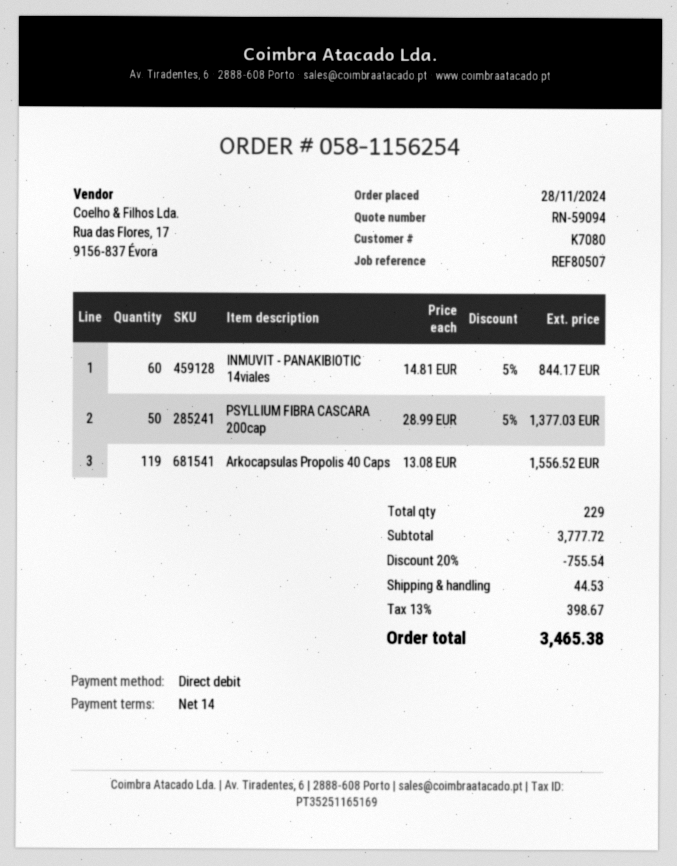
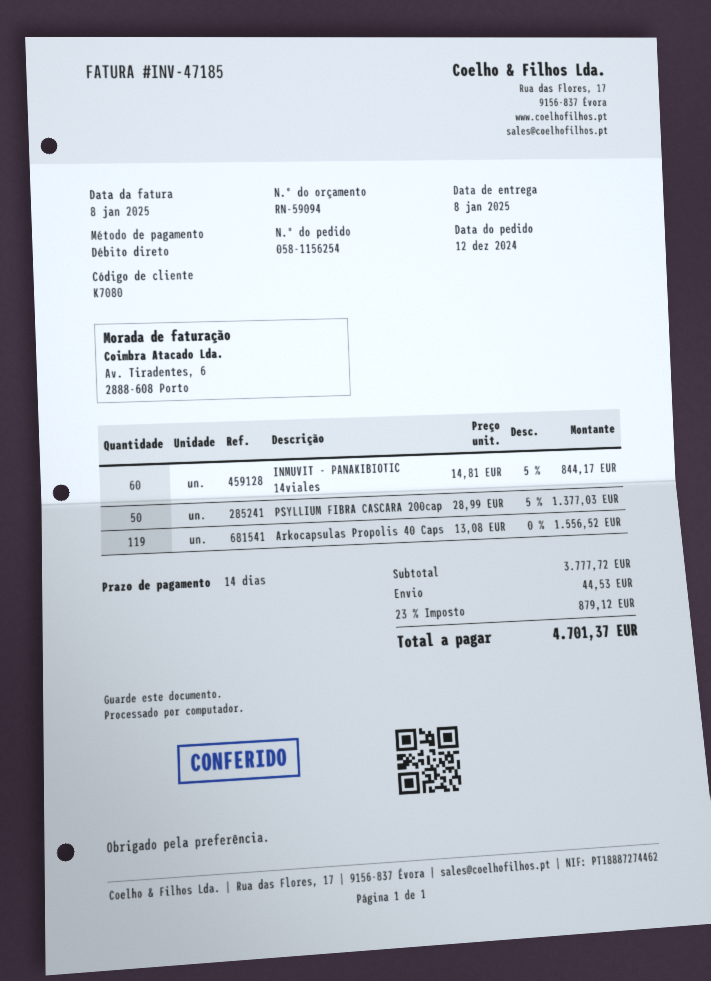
order date: 2024-11-28 -> 2024-12-12
discount: 20% = 755.54 -> none
tax: 13% = 398.67 -> 23% = 879.12
total: 3465.38 -> 4701.37

